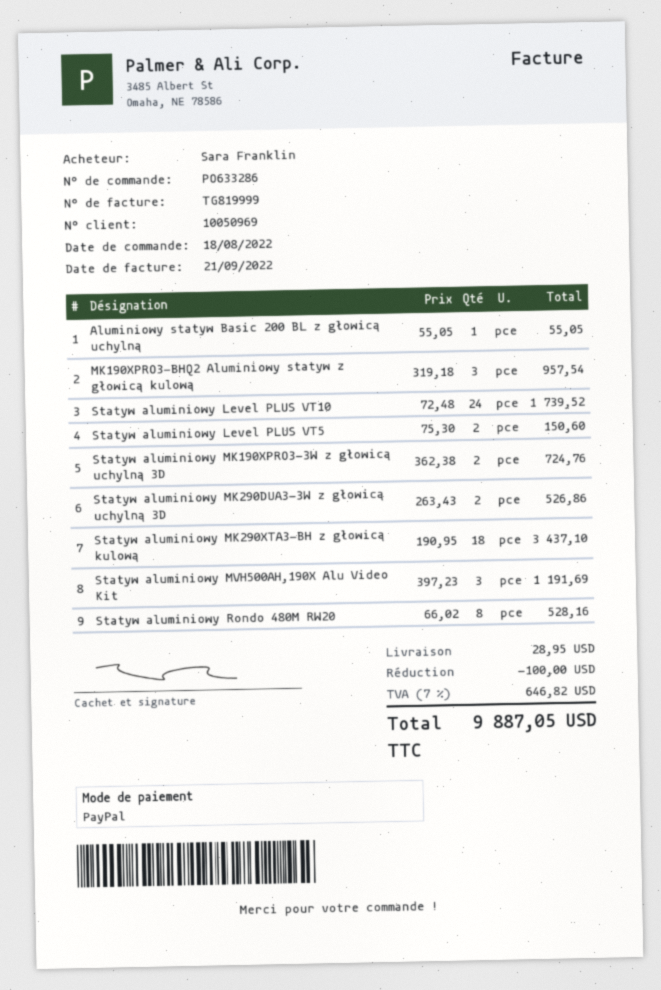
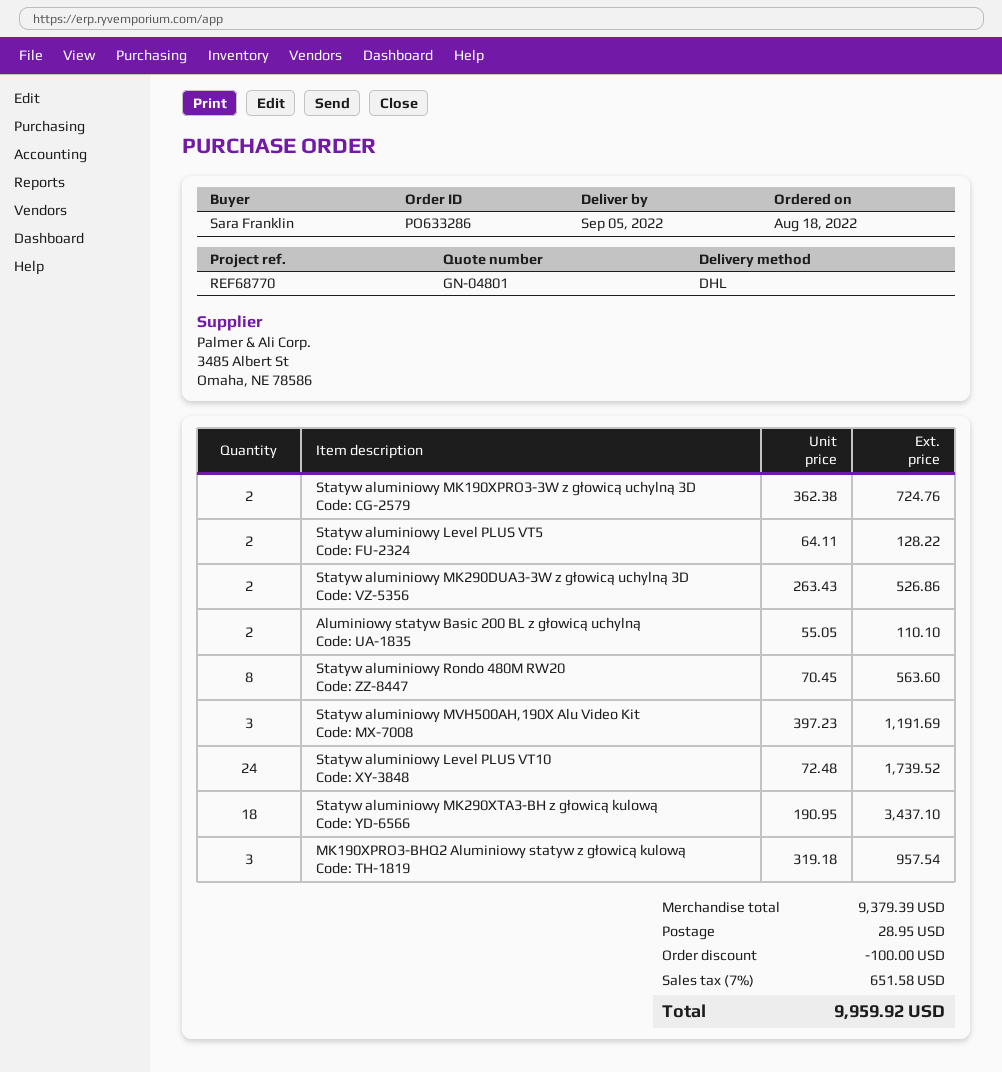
Aluminiowy statyw Basic 200 BL z głowicą uchylną: 1 x 55.05 = 55.05 -> 2 x 55.05 = 110.10
Statyw aluminiowy Level PLUS VT5: 2 x 75.30 = 150.60 -> 2 x 64.11 = 128.22
Statyw aluminiowy Rondo 480M RW20: 8 x 66.02 = 528.16 -> 8 x 70.45 = 563.60
tax: 7% = 646.82 -> 7% = 651.58
total: 9887.05 -> 9959.92

